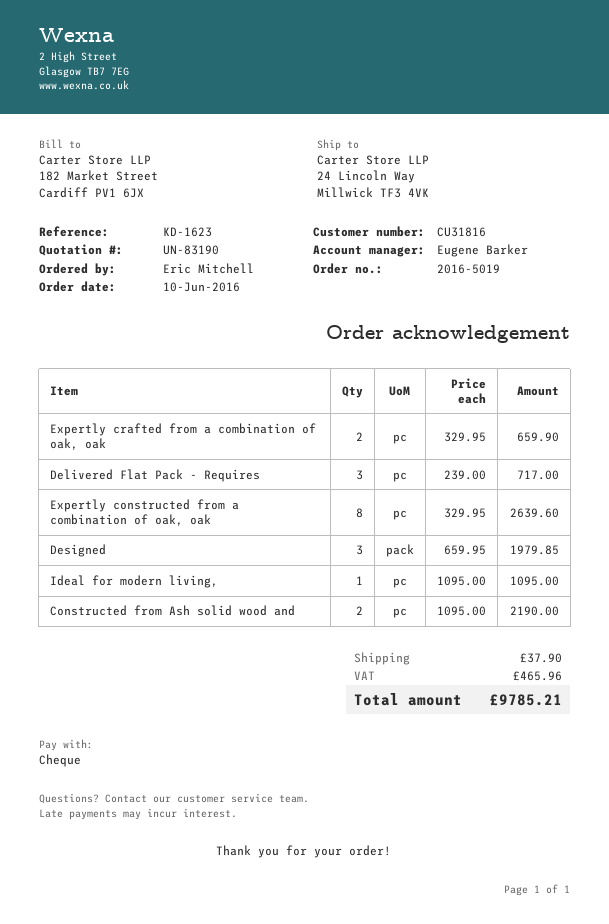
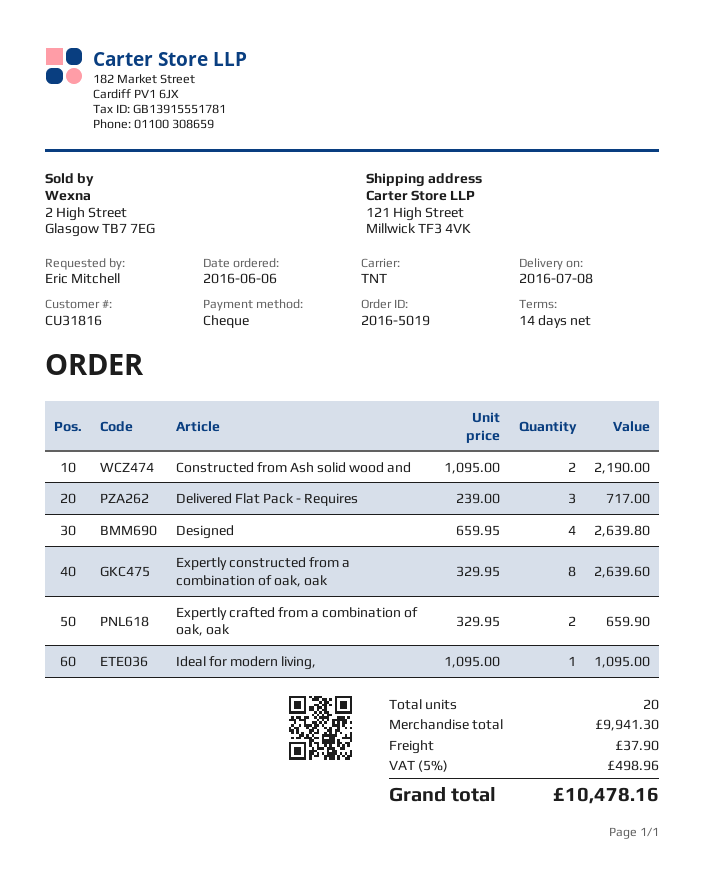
order date: 2016-06-10 -> 2016-06-06
ship to: 24 Lincoln Way, Millwick TF3 4VK -> 121 High Street, Millwick TF3 4VK
Designed: 3 x 659.95 = 1979.85 -> 4 x 659.95 = 2639.80
tax: 465.96 -> 498.96
total: 9785.21 -> 10478.16

